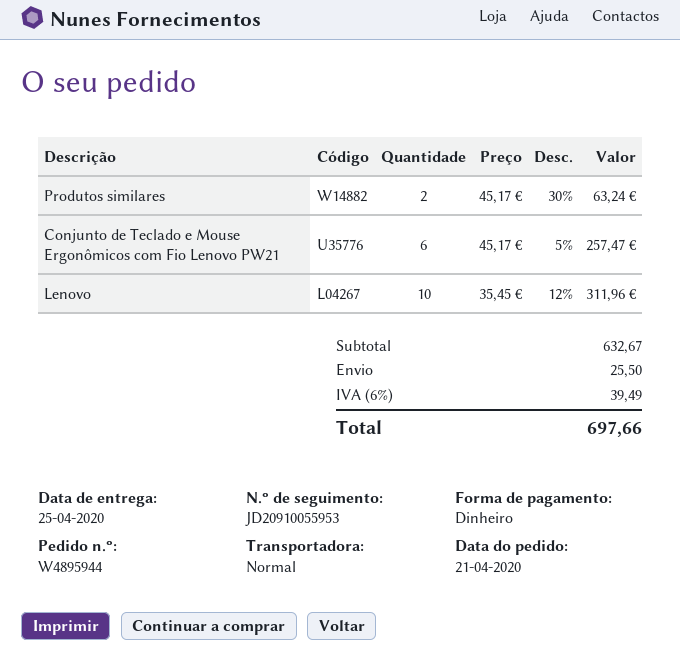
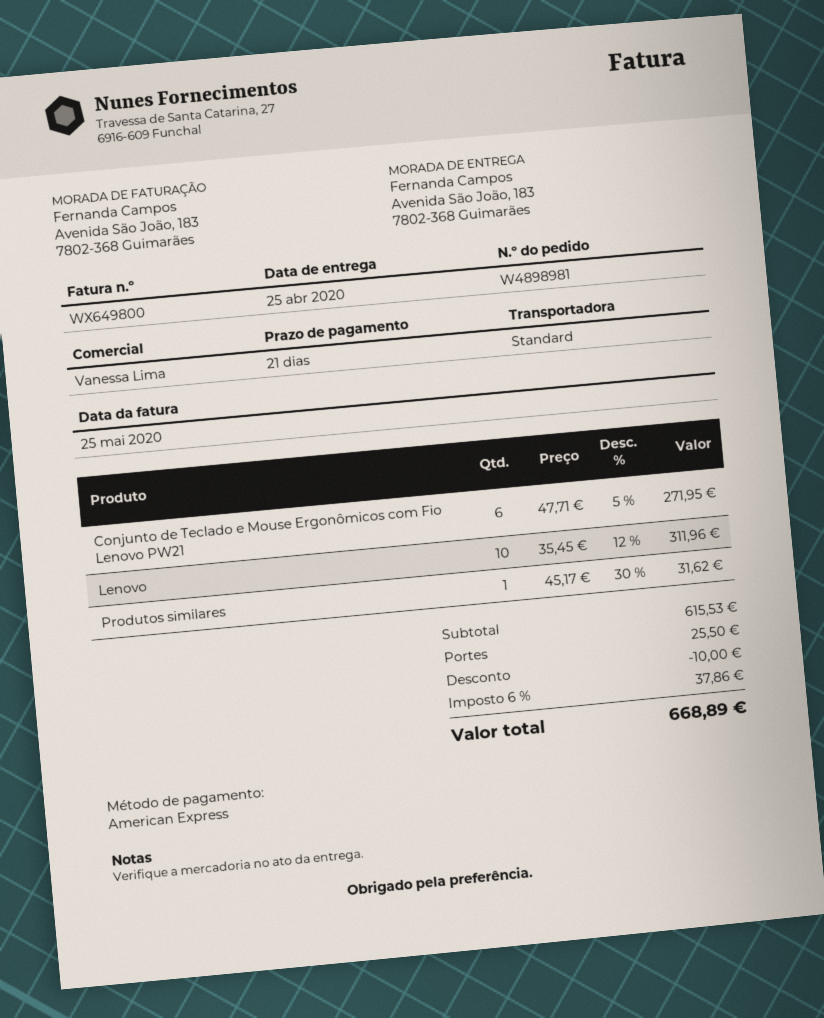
order number: W4895944 -> W4898981
payment method: cash -> American Express
Produtos similares: 2 x 45.17 - 30% = 63.24 -> 1 x 45.17 - 30% = 31.62
Conjunto de Teclado e Mouse Ergonômicos com Fio Lenovo PW21: 6 x 45.17 - 5% = 257.47 -> 6 x 47.71 - 5% = 271.95
subtotal: 632.67 -> 615.53
discount: none -> 10.00
tax: 6% = 39.49 -> 6% = 37.86
total: 697.66 -> 668.89

